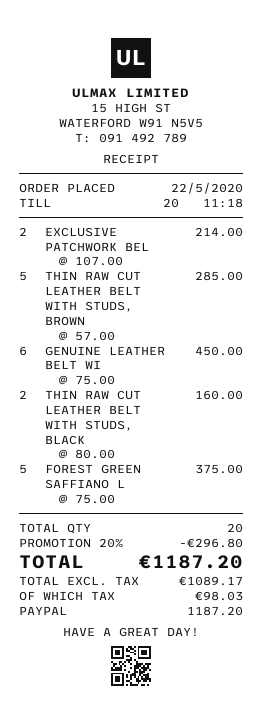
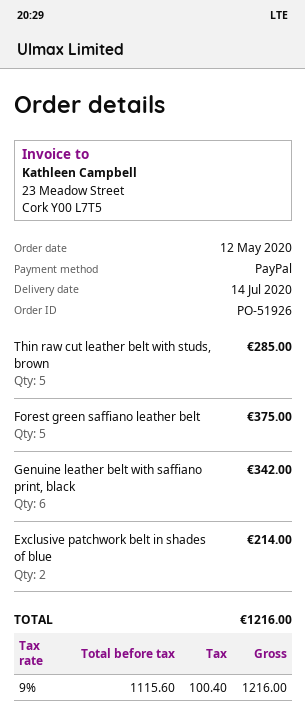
order date: 2020-05-22 -> 2020-05-12
GENUINE LEATHER BELT WI: 6 for 450.00 -> 6 for 342.00
THIN RAW CUT LEATHER BELT WITH STUDS, BLACK: 2 for 160.00 -> none
discount: 20% = 296.80 -> none
net: 1089.17 -> 1115.60
tax: 98.03 -> 100.40
total: 1187.20 -> 1216.00

